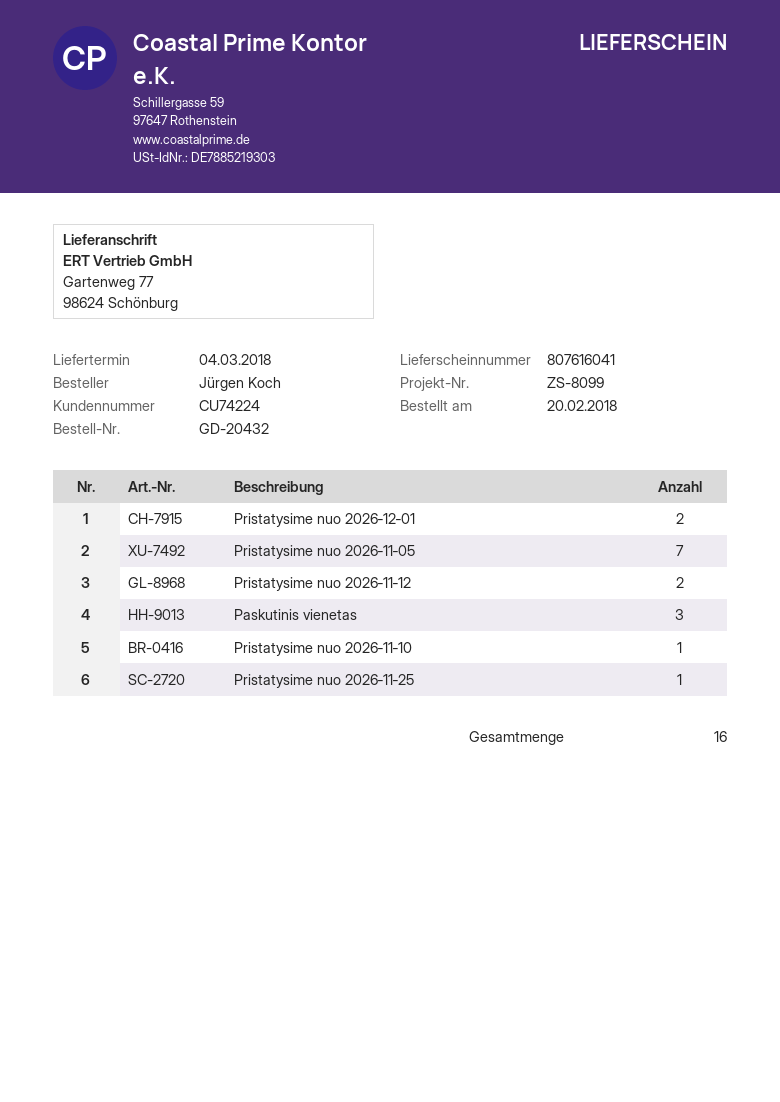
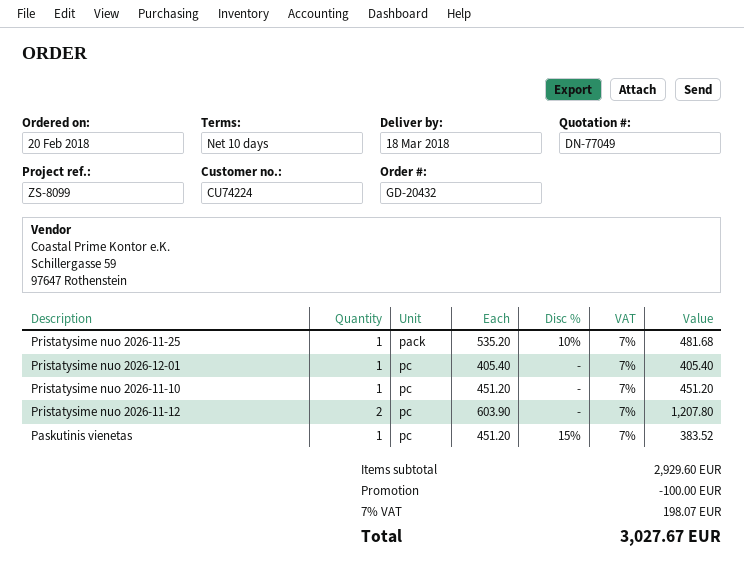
delivery date: 2018-03-04 -> 2018-03-18
Pristatysime nuo 2026‑12‑01: 2 -> 1
Pristatysime nuo 2026‑11‑05: 7 -> none
Paskutinis vienetas: 3 -> 1

